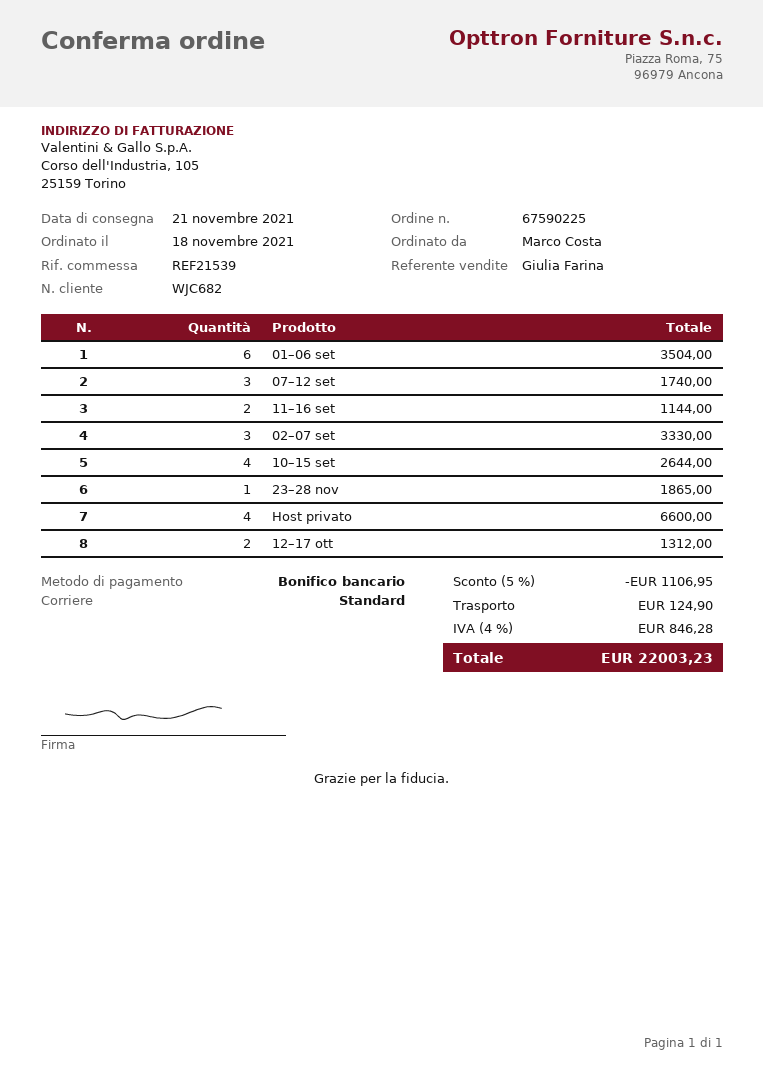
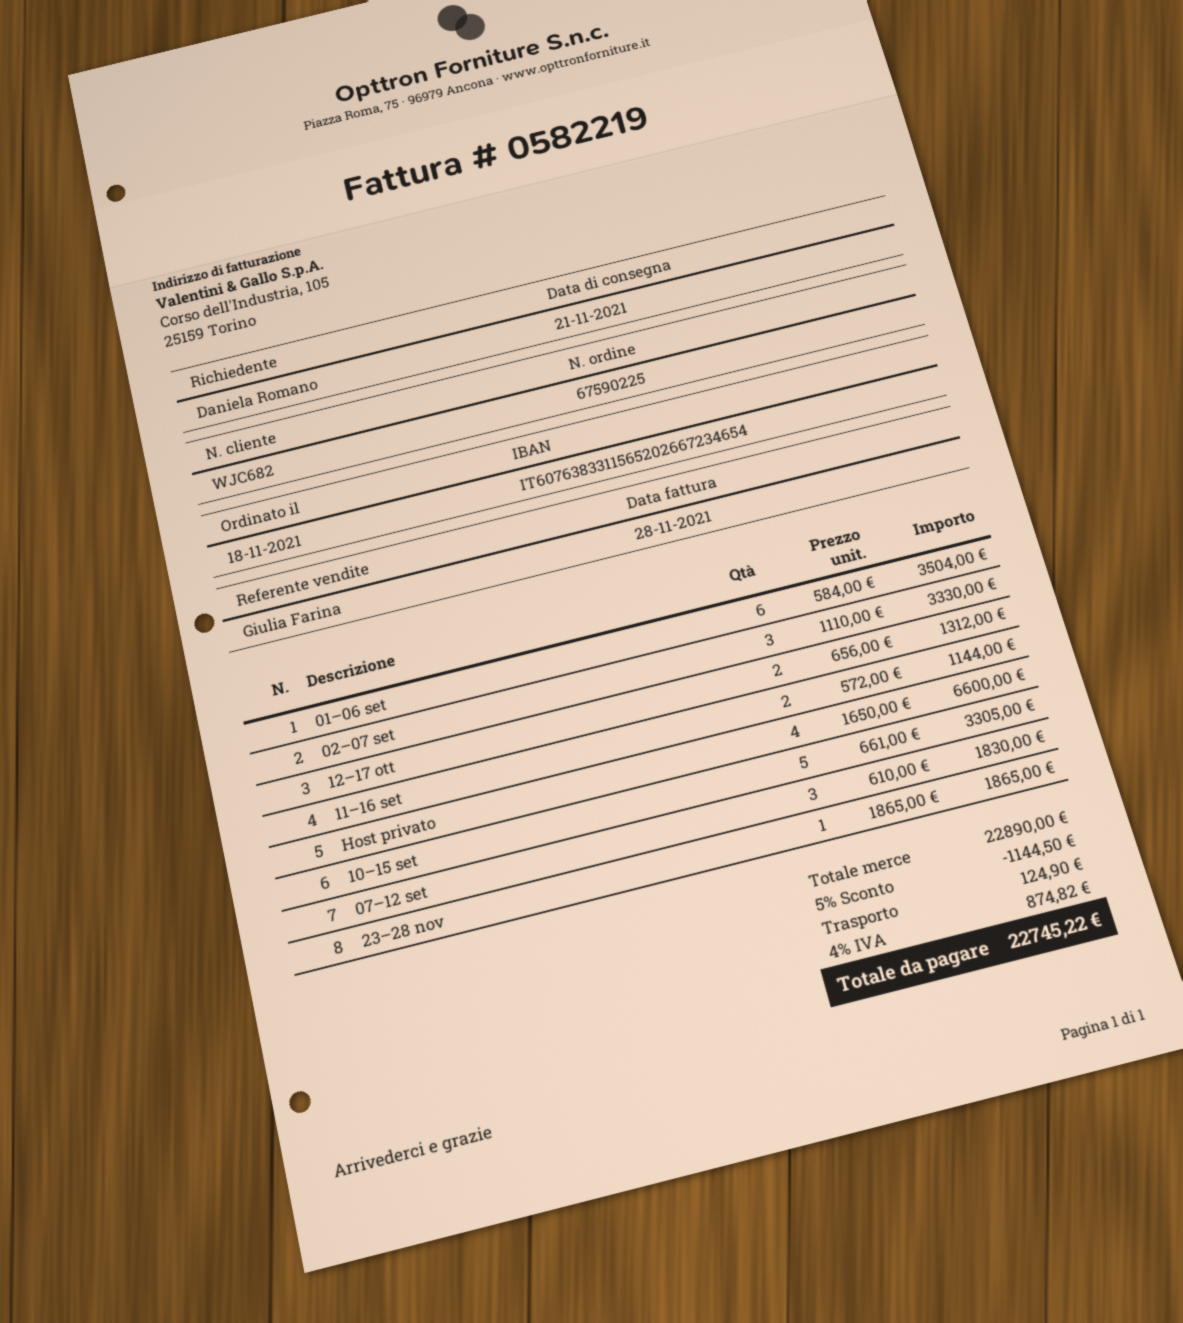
ordered by: Marco Costa -> Daniela Romano
07–12 set: 3 for 1740.00 -> 3 for 1830.00
10–15 set: 4 for 2644.00 -> 5 for 3305.00
discount: 5% = 1106.95 -> 5% = 1144.50
tax: 4% = 846.28 -> 4% = 874.82
total: 22003.23 -> 22745.22

